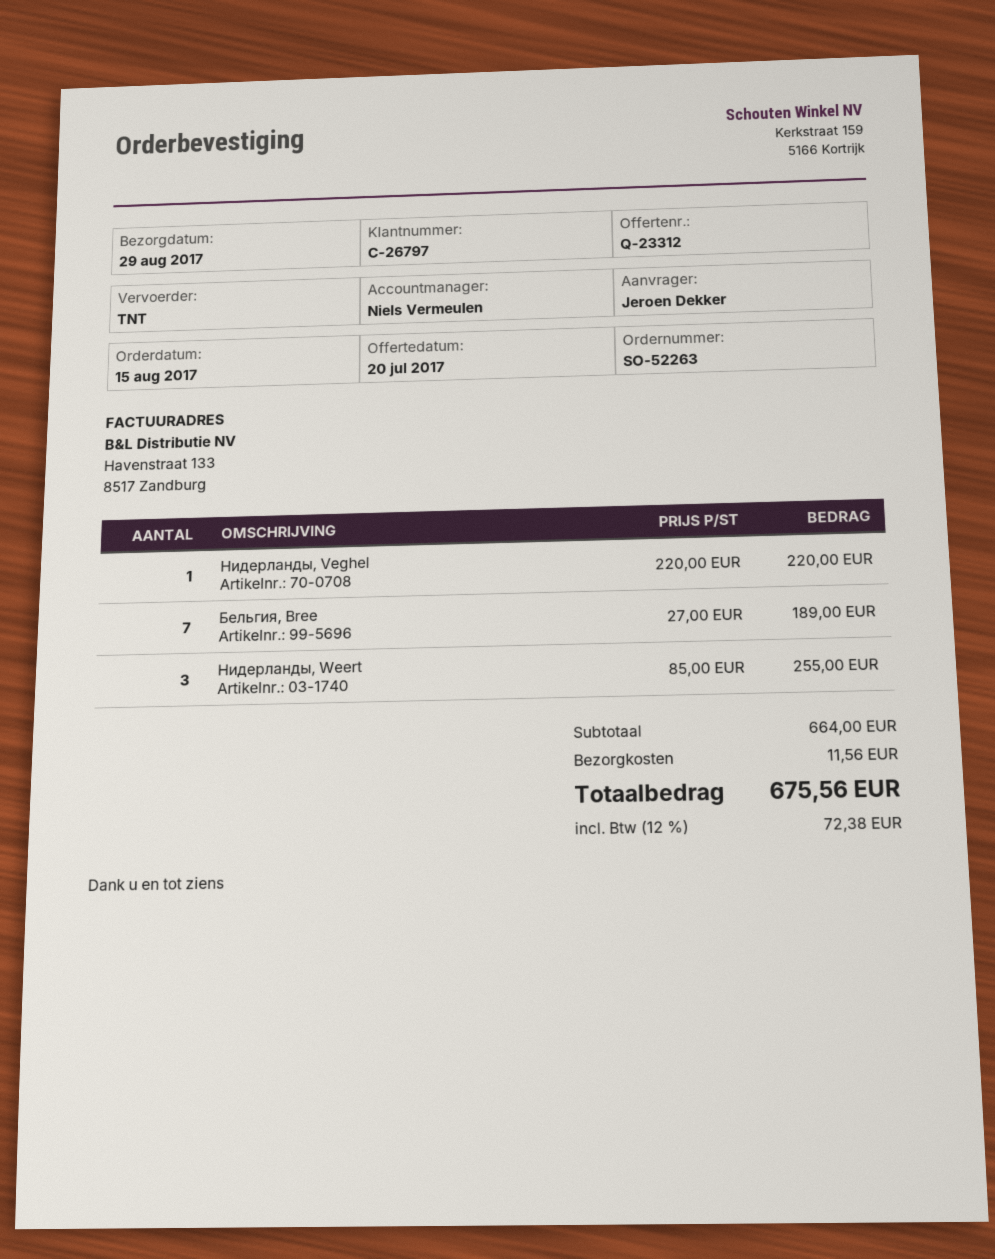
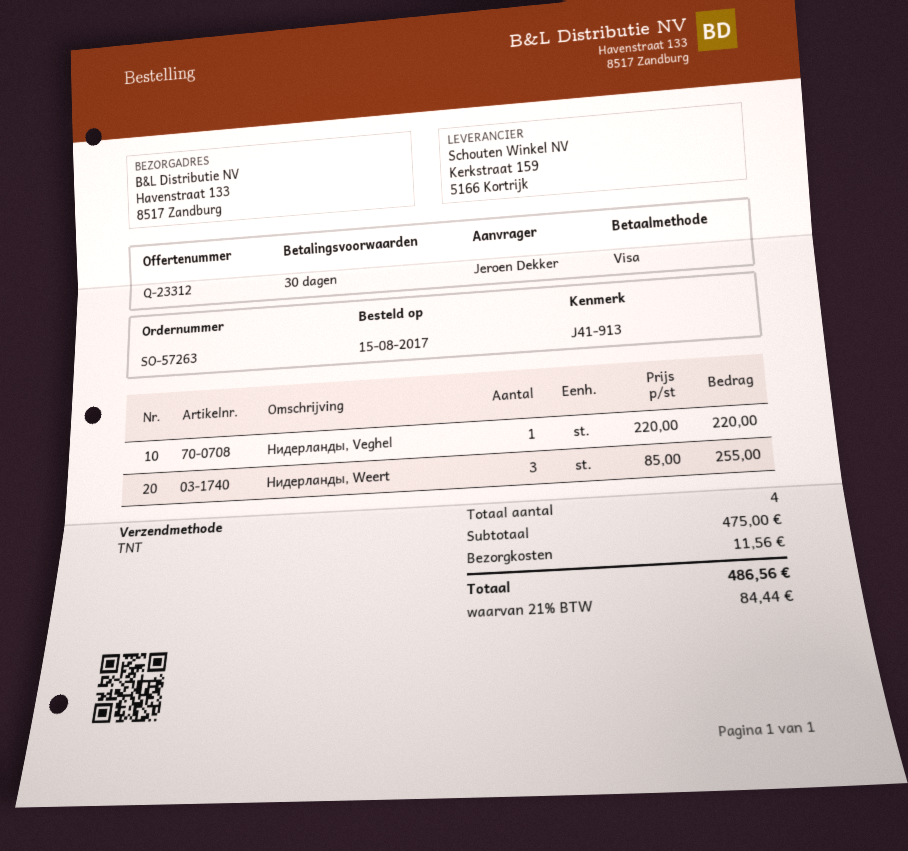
order number: SO-52263 -> SO-57263
Бельгия, Bree: 7 x 27.00 = 189.00 -> none
subtotal: 664.00 -> 475.00
tax: 12% = 72.38 -> 21% = 84.44
total: 675.56 -> 486.56

